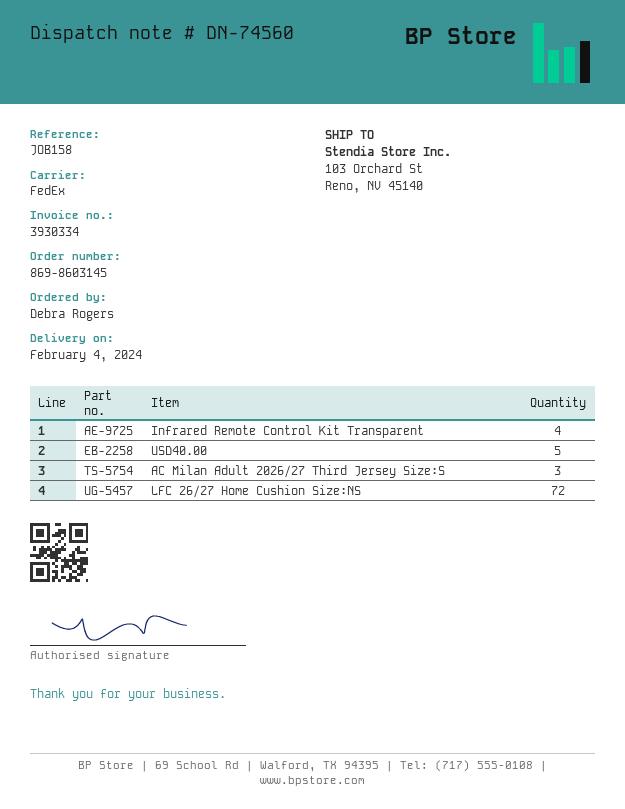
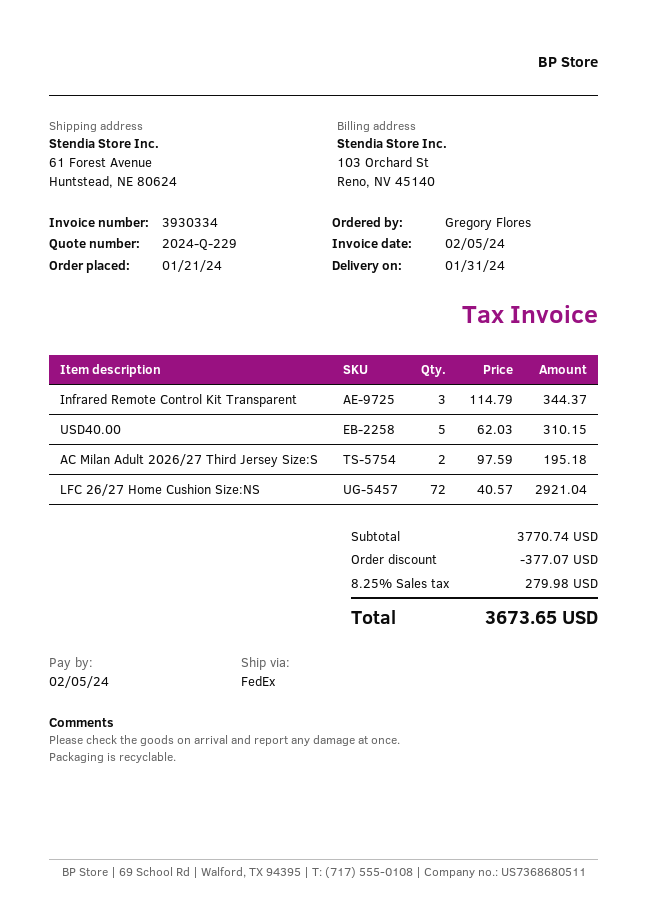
delivery date: 2024-02-04 -> 2024-01-31
ordered by: Debra Rogers -> Gregory Flores
ship to: 103 Orchard St, Reno, NV 45140 -> 61 Forest Avenue, Huntstead, NE 80624
Infrared Remote Control Kit Transparent: 4 -> 3
AC Milan Adult 2026/27 Third Jersey Size:S: 3 -> 2

